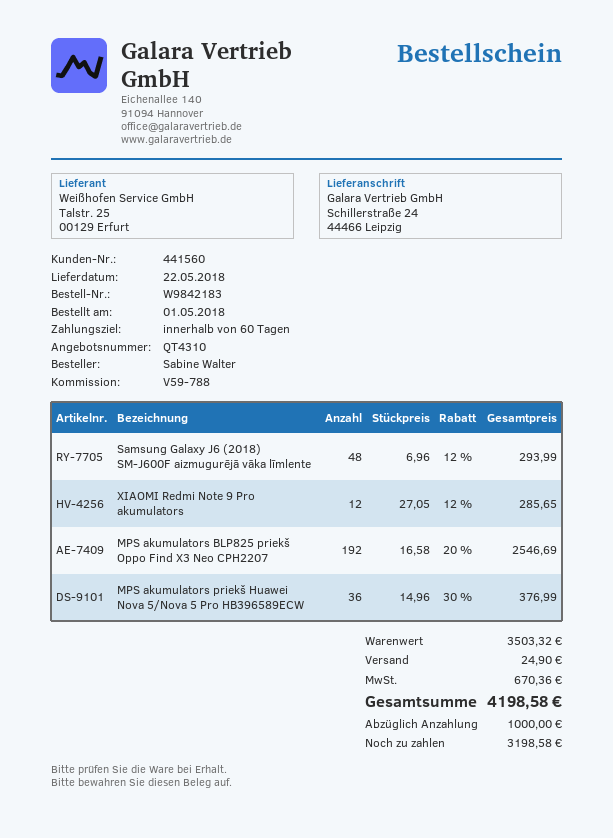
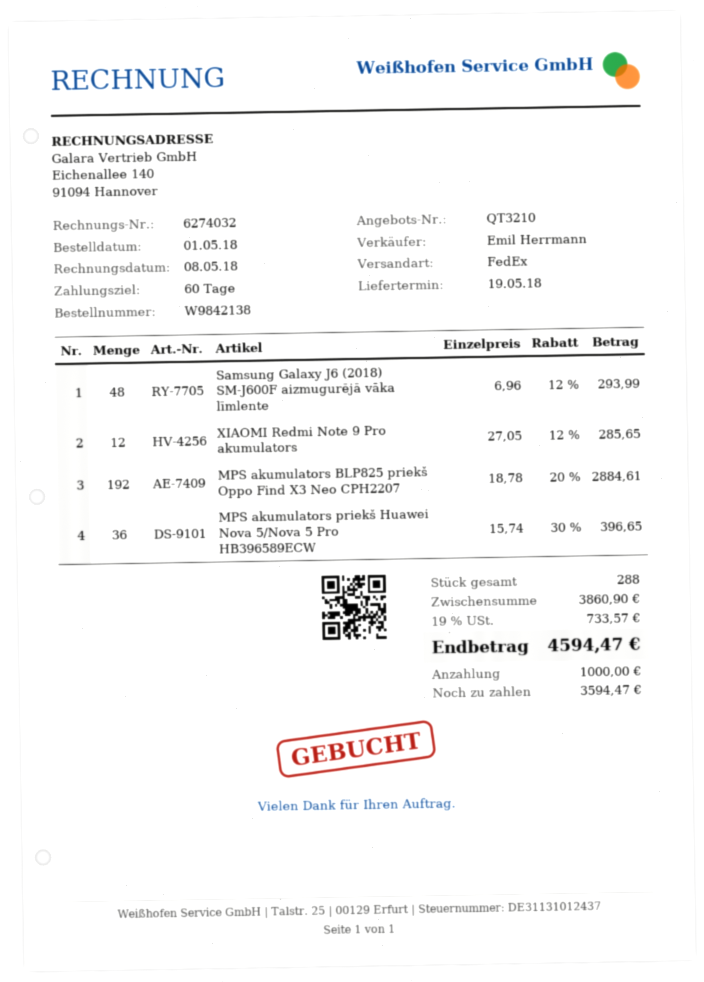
quote number: QT4310 -> QT3210
order number: W9842183 -> W9842138
delivery date: 2018-05-22 -> 2018-05-19
MPS akumulators BLP825 priekš Oppo Find X3 Neo CPH2207: 192 x 16.58 - 20% = 2546.69 -> 192 x 18.78 - 20% = 2884.61
MPS akumulators priekš Huawei Nova 5/Nova 5 Pro HB396589ECW: 36 x 14.96 - 30% = 376.99 -> 36 x 15.74 - 30% = 396.65
subtotal: 3503.32 -> 3860.90
shipping: 24.90 -> none
tax: 670.36 -> 733.57
total: 4198.58 -> 4594.47
balance: 3198.58 -> 3594.47

